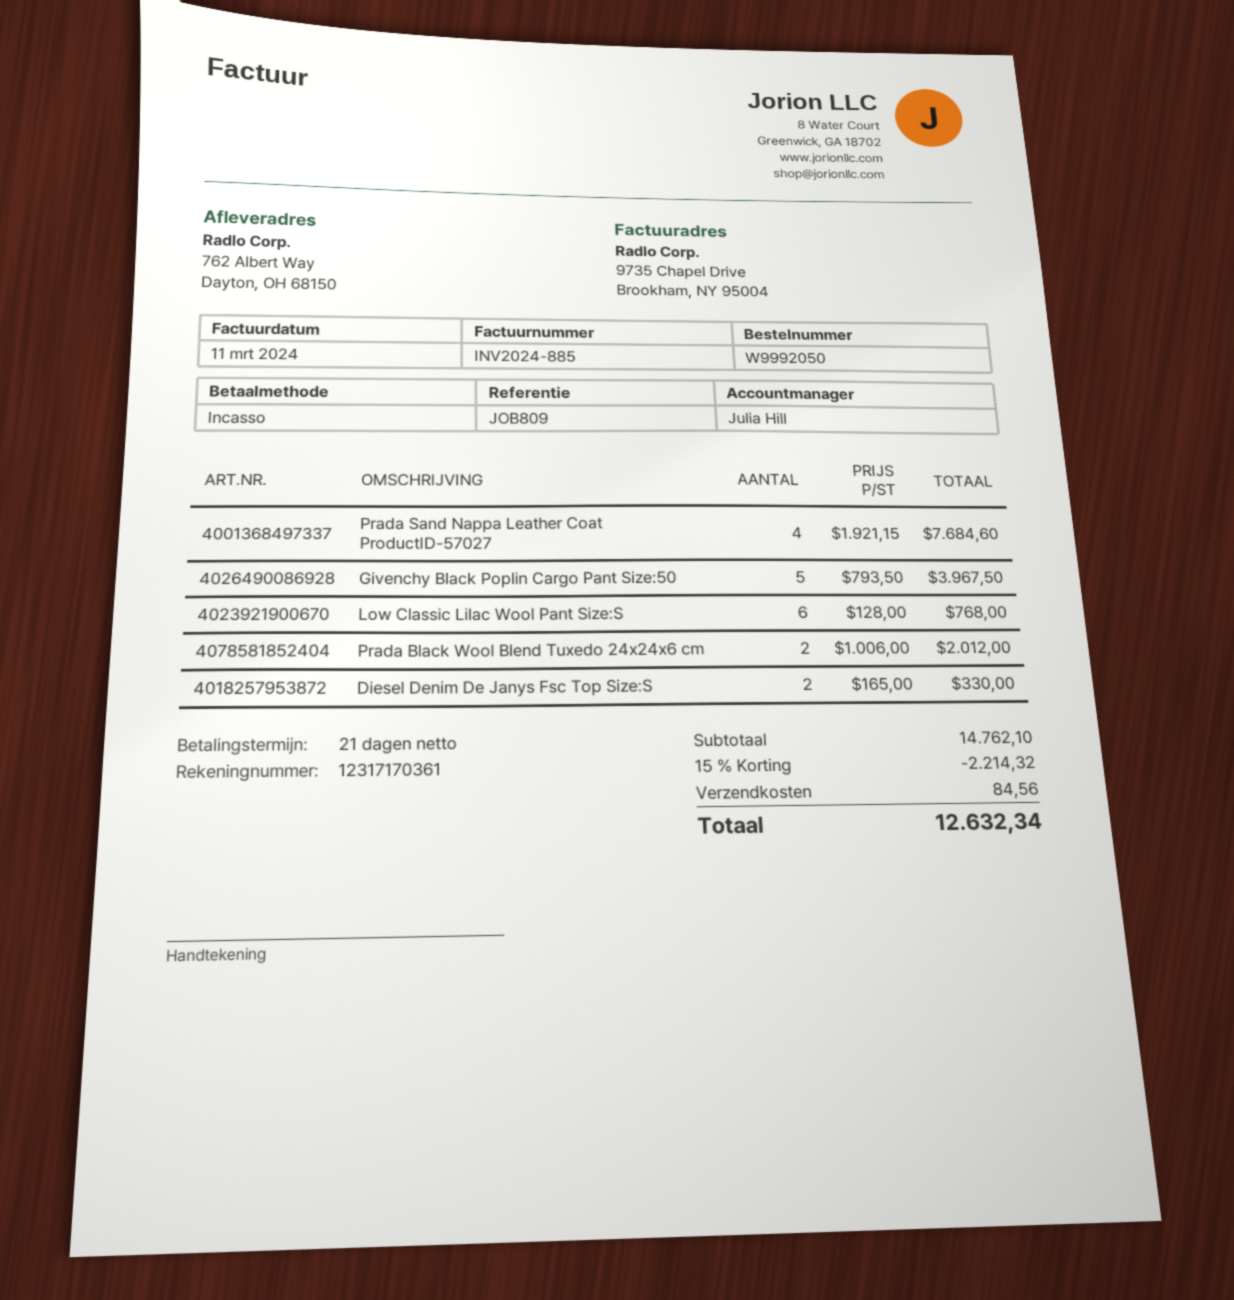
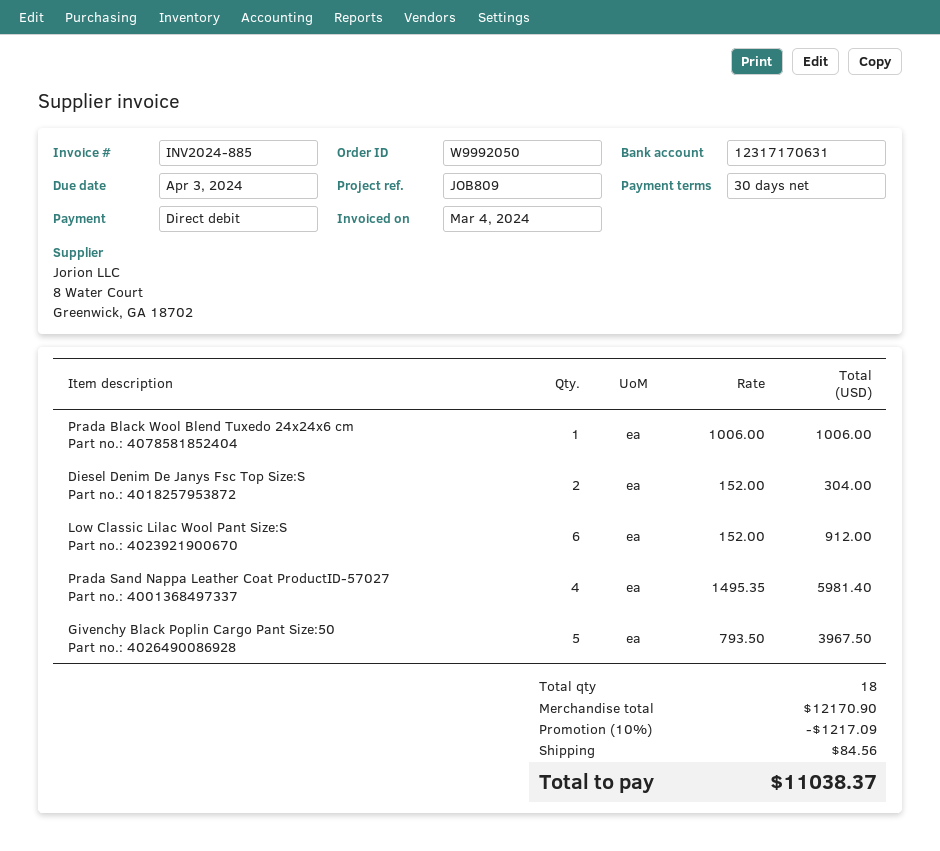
invoice date: 2024-03-11 -> 2024-03-04
payment terms: 21 days -> 30 days
bank account: 12317170361 -> 12317170631
Prada Sand Nappa Leather Coat ProductID-57027: 4 x 1921.15 = 7684.60 -> 4 x 1495.35 = 5981.40
Low Classic Lilac Wool Pant Size:S: 6 x 128.00 = 768.00 -> 6 x 152.00 = 912.00
Prada Black Wool Blend Tuxedo 24x24x6 cm: 2 x 1006.00 = 2012.00 -> 1 x 1006.00 = 1006.00
Diesel Denim De Janys Fsc Top Size:S: 2 x 165.00 = 330.00 -> 2 x 152.00 = 304.00
subtotal: 14762.10 -> 12170.90
discount: 15% = 2214.32 -> 10% = 1217.09
total: 12632.34 -> 11038.37

